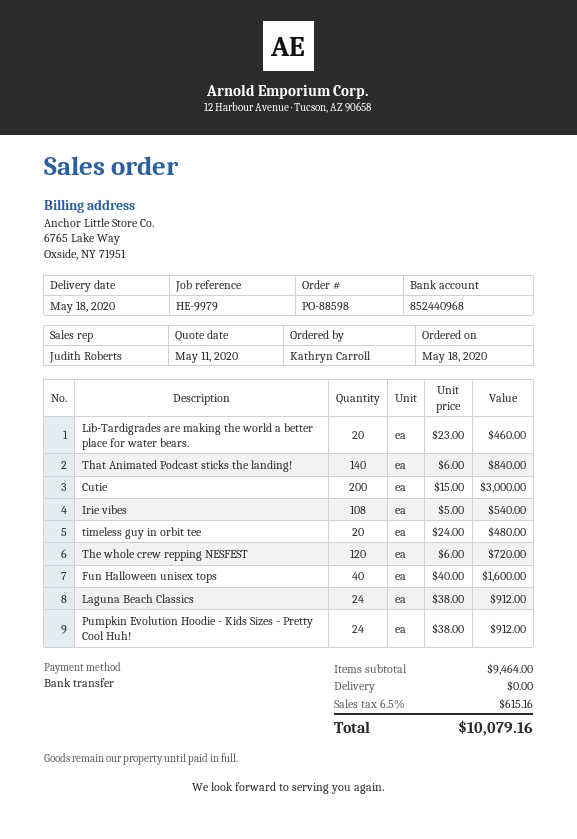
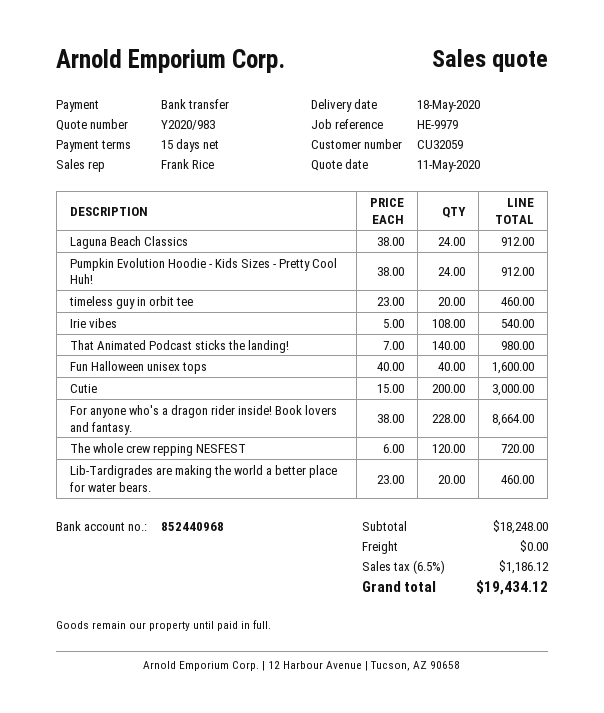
sales rep: Judith Roberts -> Frank Rice
That Animated Podcast sticks the landing!: 140 x 6.00 = 840.00 -> 140 x 7.00 = 980.00
timeless guy in orbit tee: 20 x 24.00 = 480.00 -> 20 x 23.00 = 460.00
For anyone who's a dragon rider inside! Book lovers and fantasy.: none -> 228 x 38.00 = 8664.00
subtotal: 9464.00 -> 18248.00
tax: 6.5% = 615.16 -> 6.5% = 1186.12
total: 10079.16 -> 19434.12

